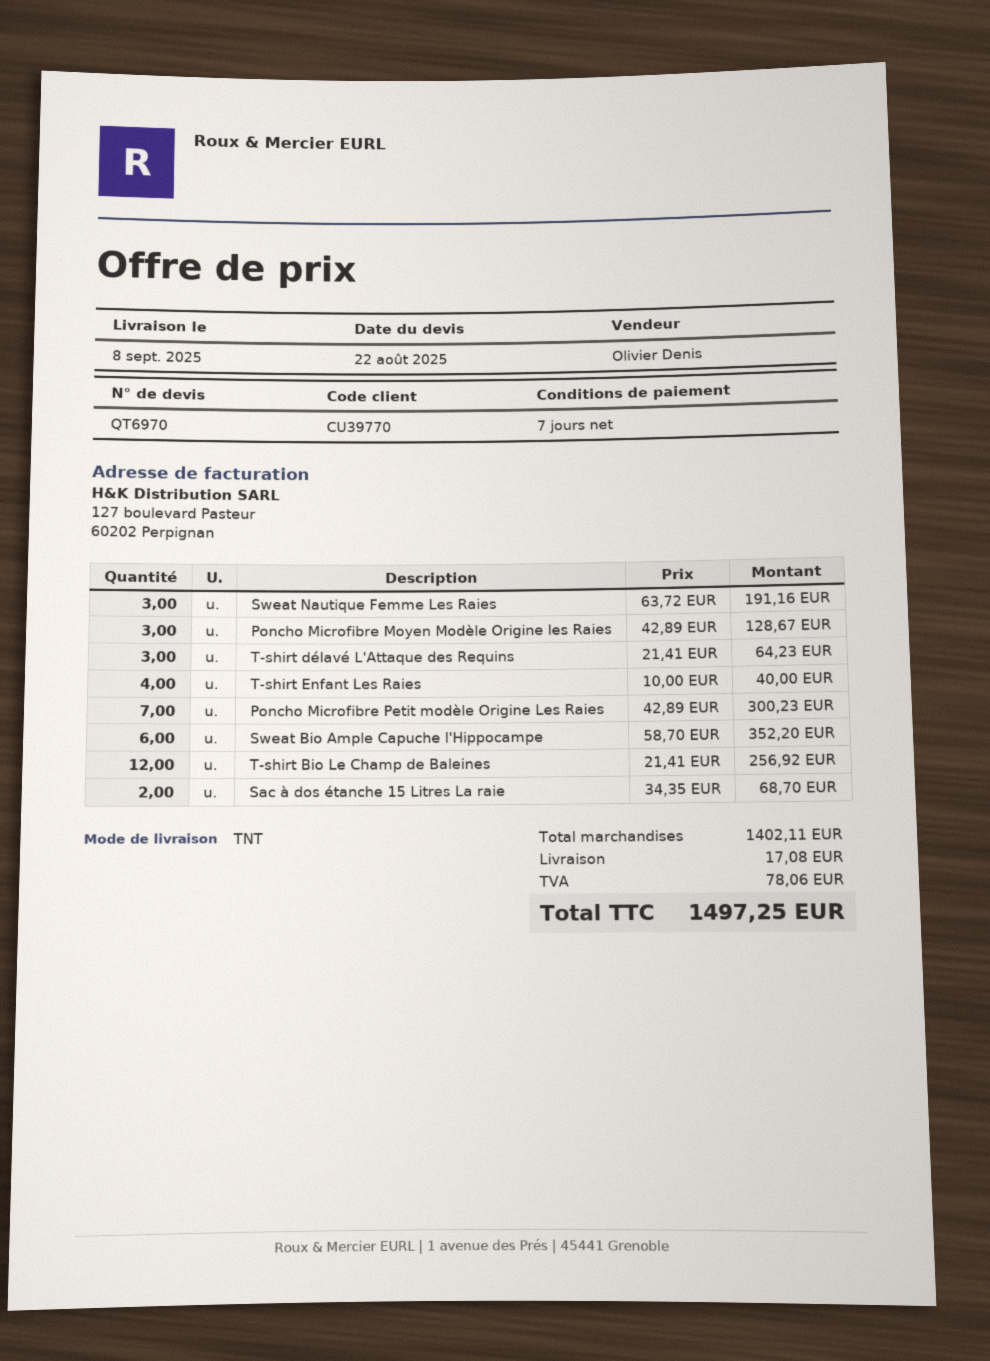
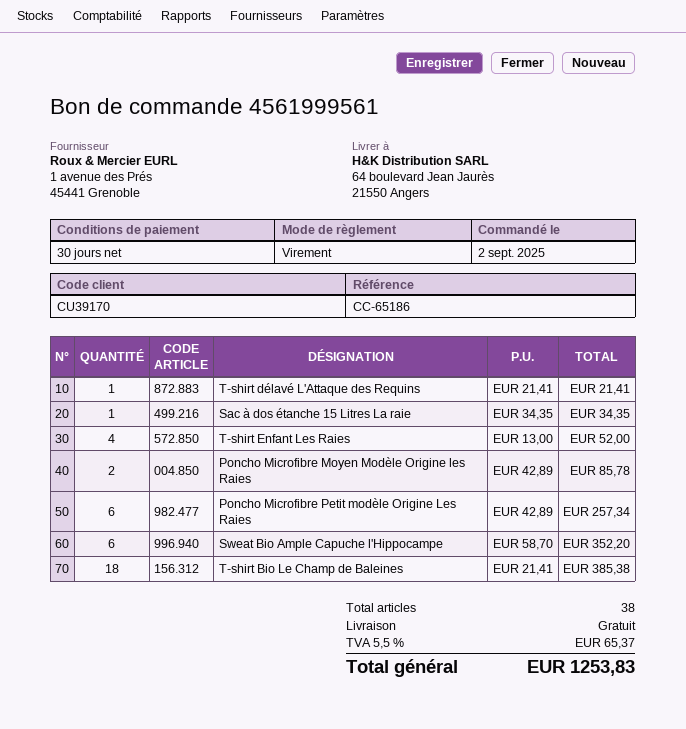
payment terms: 7 days -> 30 days
customer number: CU39770 -> CU39170
Sweat Nautique Femme Les Raies: 3 x 63.72 = 191.16 -> none
Poncho Microfibre Moyen Modèle Origine les Raies: 3 x 42.89 = 128.67 -> 2 x 42.89 = 85.78
T-shirt délavé L'Attaque des Requins: 3 x 21.41 = 64.23 -> 1 x 21.41 = 21.41
T-shirt Enfant Les Raies: 4 x 10.00 = 40.00 -> 4 x 13.00 = 52.00
Poncho Microfibre Petit modèle Origine Les Raies: 7 x 42.89 = 300.23 -> 6 x 42.89 = 257.34
T-shirt Bio Le Champ de Baleines: 12 x 21.41 = 256.92 -> 18 x 21.41 = 385.38
Sac à dos étanche 15 Litres La raie: 2 x 34.35 = 68.70 -> 1 x 34.35 = 34.35
shipping: 17.08 -> 0.00
tax: 78.06 -> 65.37
total: 1497.25 -> 1253.83

